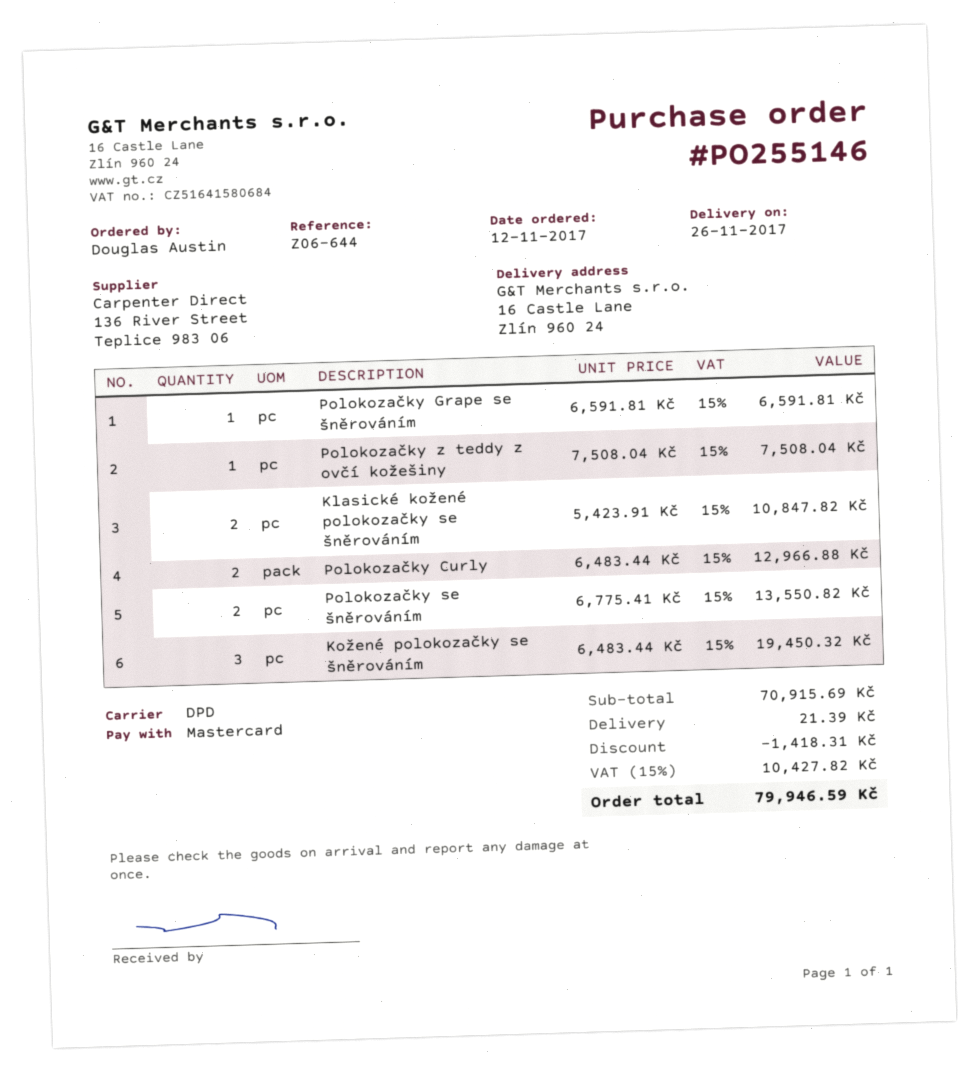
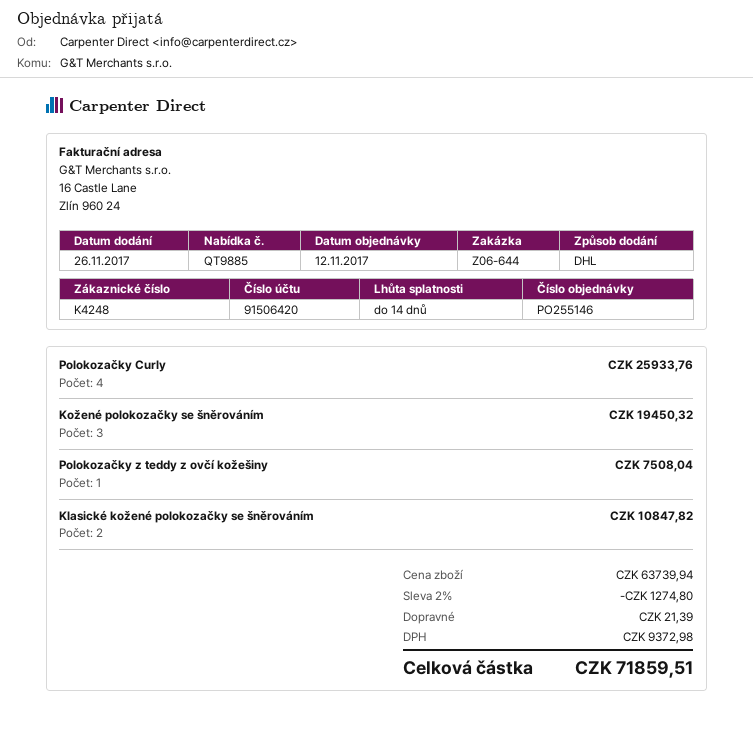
shipping method: DPD -> DHL
Polokozačky Grape se šněrováním: 1 for 6591.81 -> none
Polokozačky Curly: 2 for 12966.88 -> 4 for 25933.76
Polokozačky se šněrováním: 2 for 13550.82 -> none
subtotal: 70915.69 -> 63739.94
discount: 1418.31 -> 1274.80
tax: 10427.82 -> 9372.98
total: 79946.59 -> 71859.51

